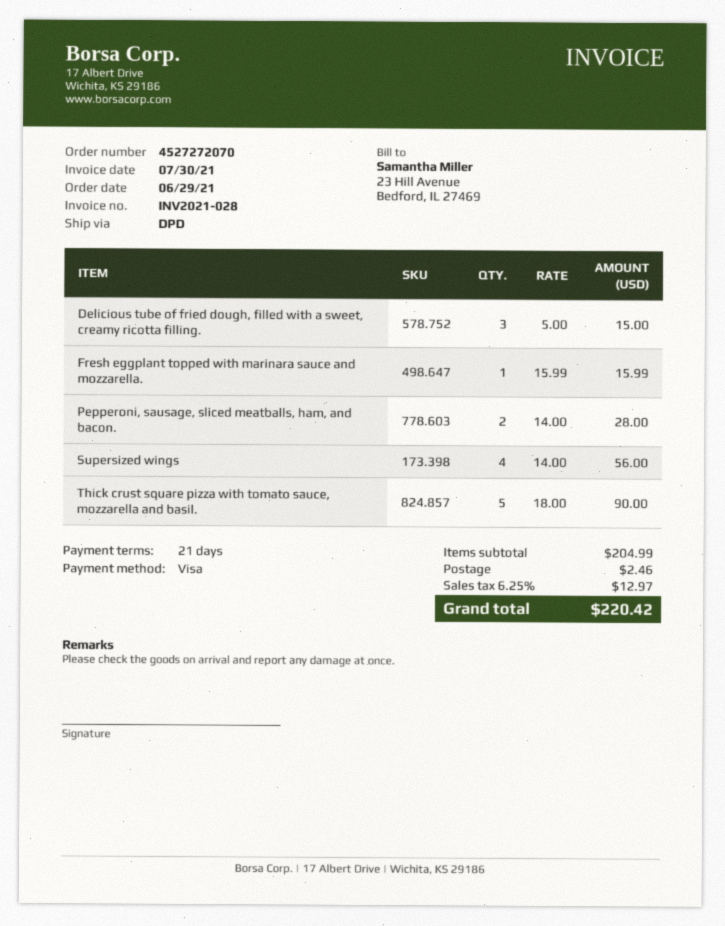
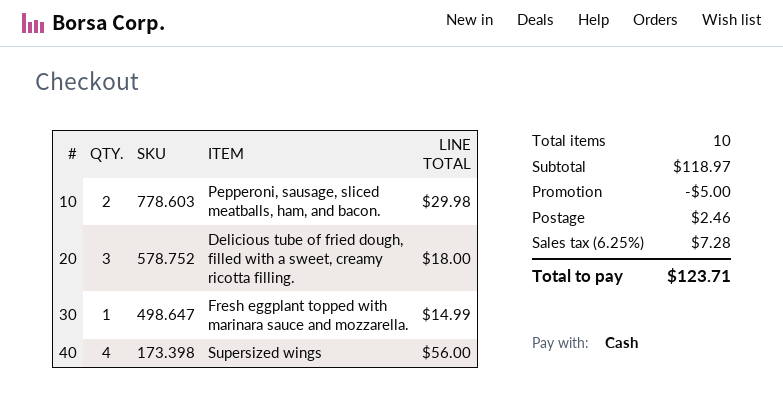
payment method: Visa -> cash
Delicious tube of fried dough, filled with a sweet, creamy ricotta filling.: 3 for 15.00 -> 3 for 18.00
Fresh eggplant topped with marinara sauce and mozzarella.: 1 for 15.99 -> 1 for 14.99
Pepperoni, sausage, sliced meatballs, ham, and bacon.: 2 for 28.00 -> 2 for 29.98
Thick crust square pizza with tomato sauce, mozzarella and basil.: 5 for 90.00 -> none
subtotal: 204.99 -> 118.97
discount: none -> 5.00
tax: 6.25% = 12.97 -> 6.25% = 7.28
total: 220.42 -> 123.71

